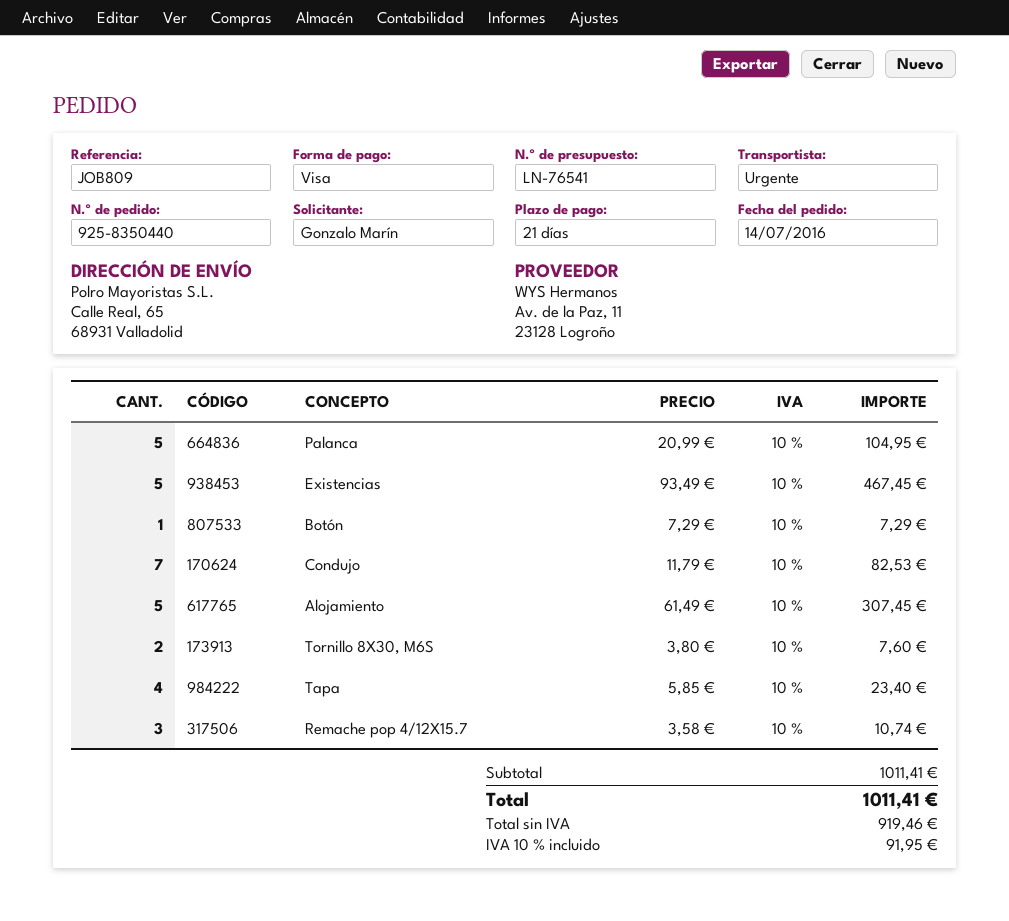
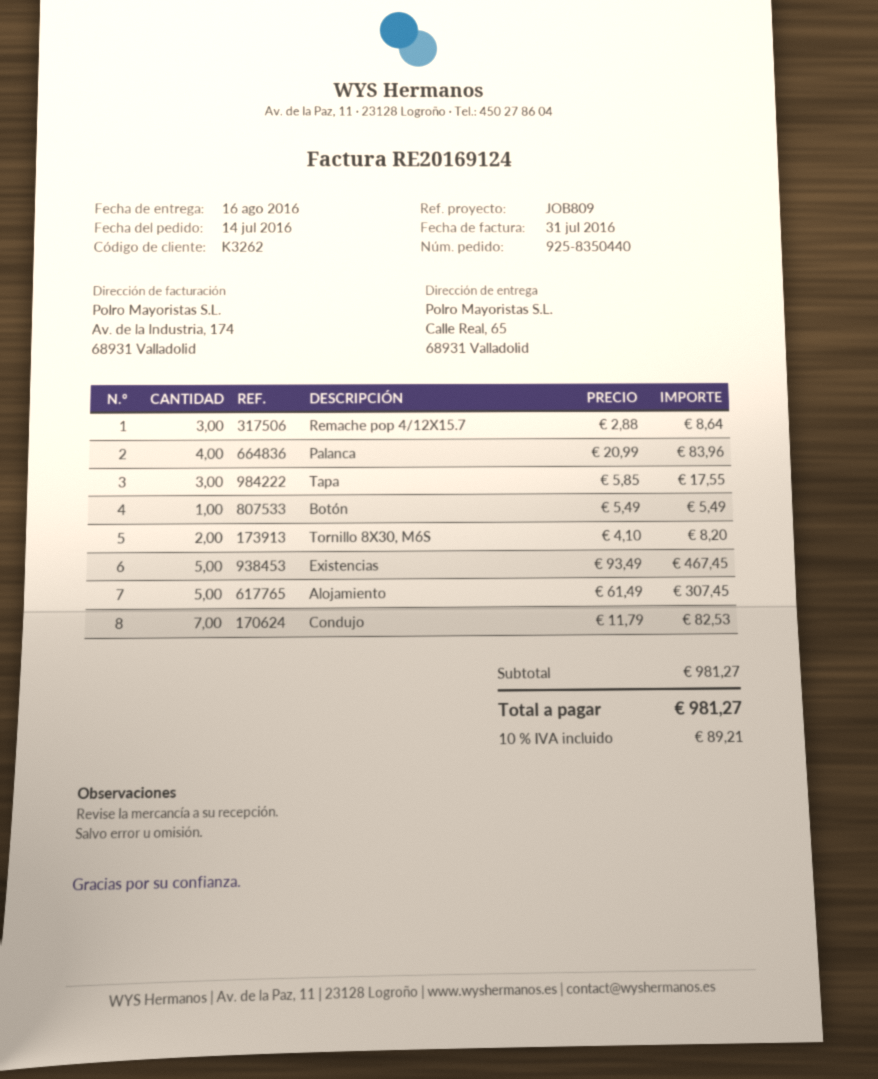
Palanca: 5 x 20.99 = 104.95 -> 4 x 20.99 = 83.96
Botón: 1 x 7.29 = 7.29 -> 1 x 5.49 = 5.49
Tornillo 8X30, M6S: 2 x 3.80 = 7.60 -> 2 x 4.10 = 8.20
Tapa: 4 x 5.85 = 23.40 -> 3 x 5.85 = 17.55
Remache pop 4/12X15.7: 3 x 3.58 = 10.74 -> 3 x 2.88 = 8.64
subtotal: 1011.41 -> 981.27
tax: 10% = 91.95 -> 10% = 89.21
total: 1011.41 -> 981.27

